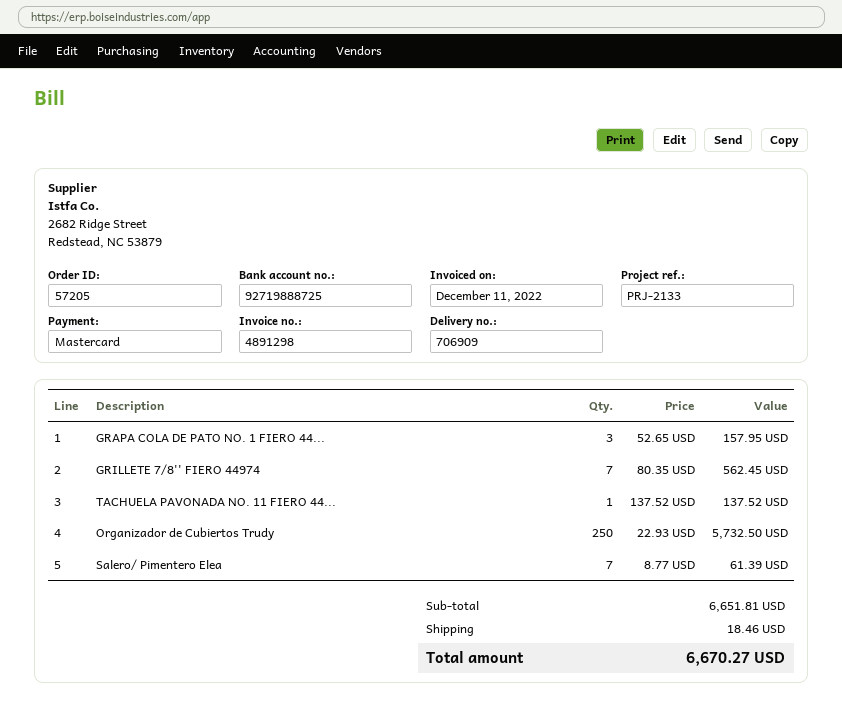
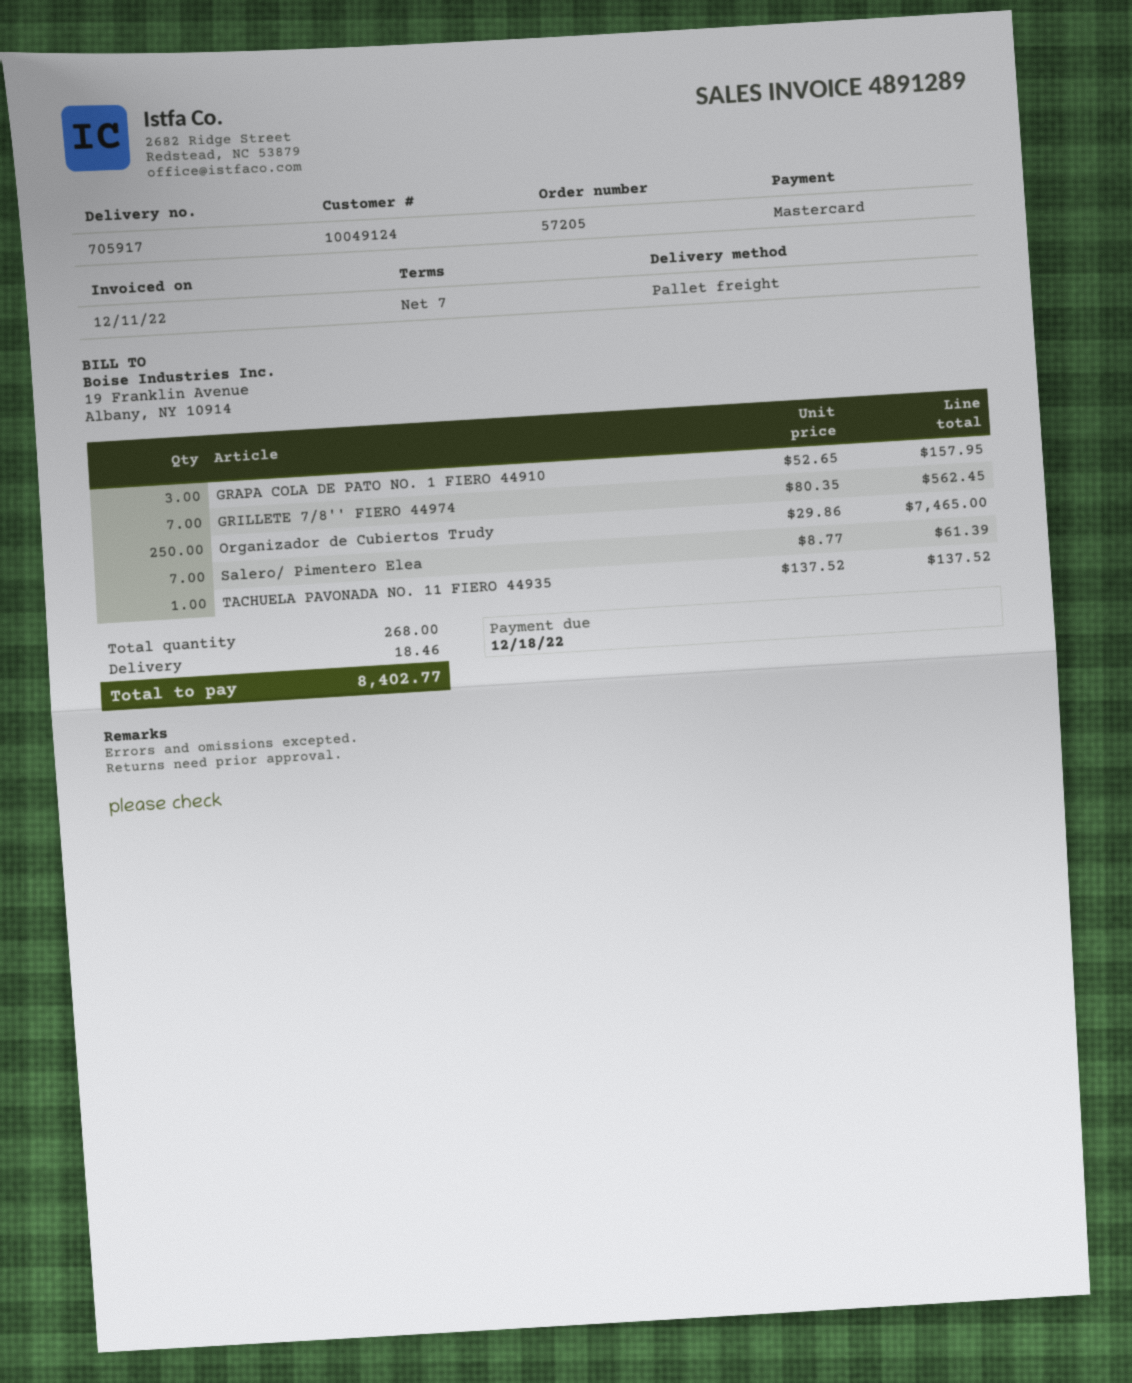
delivery note number: 706909 -> 705917
invoice number: 4891298 -> 4891289
Organizador de Cubiertos Trudy: 250 x 22.93 = 5732.50 -> 250 x 29.86 = 7465.00
total: 6670.27 -> 8402.77

